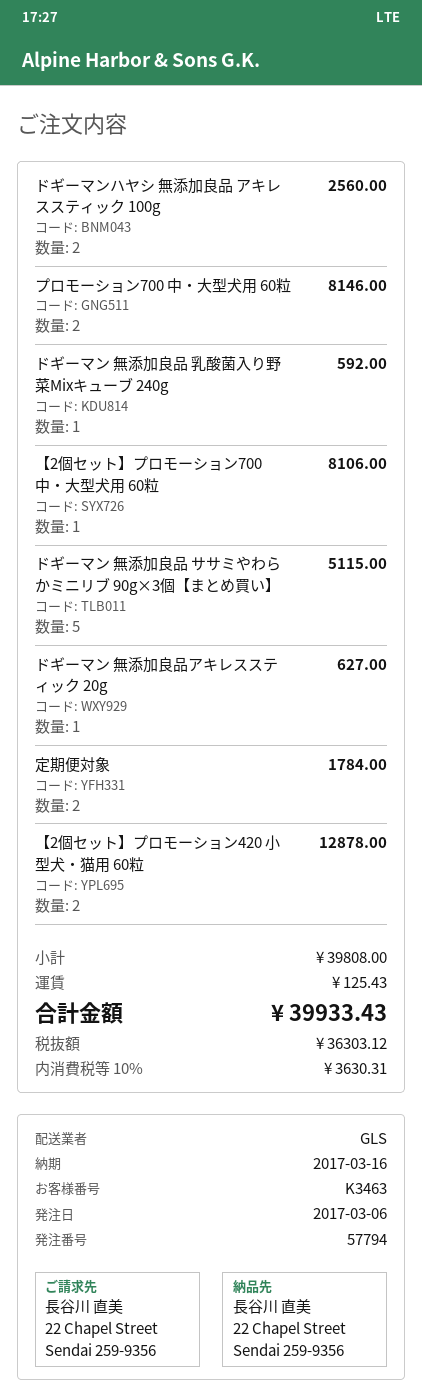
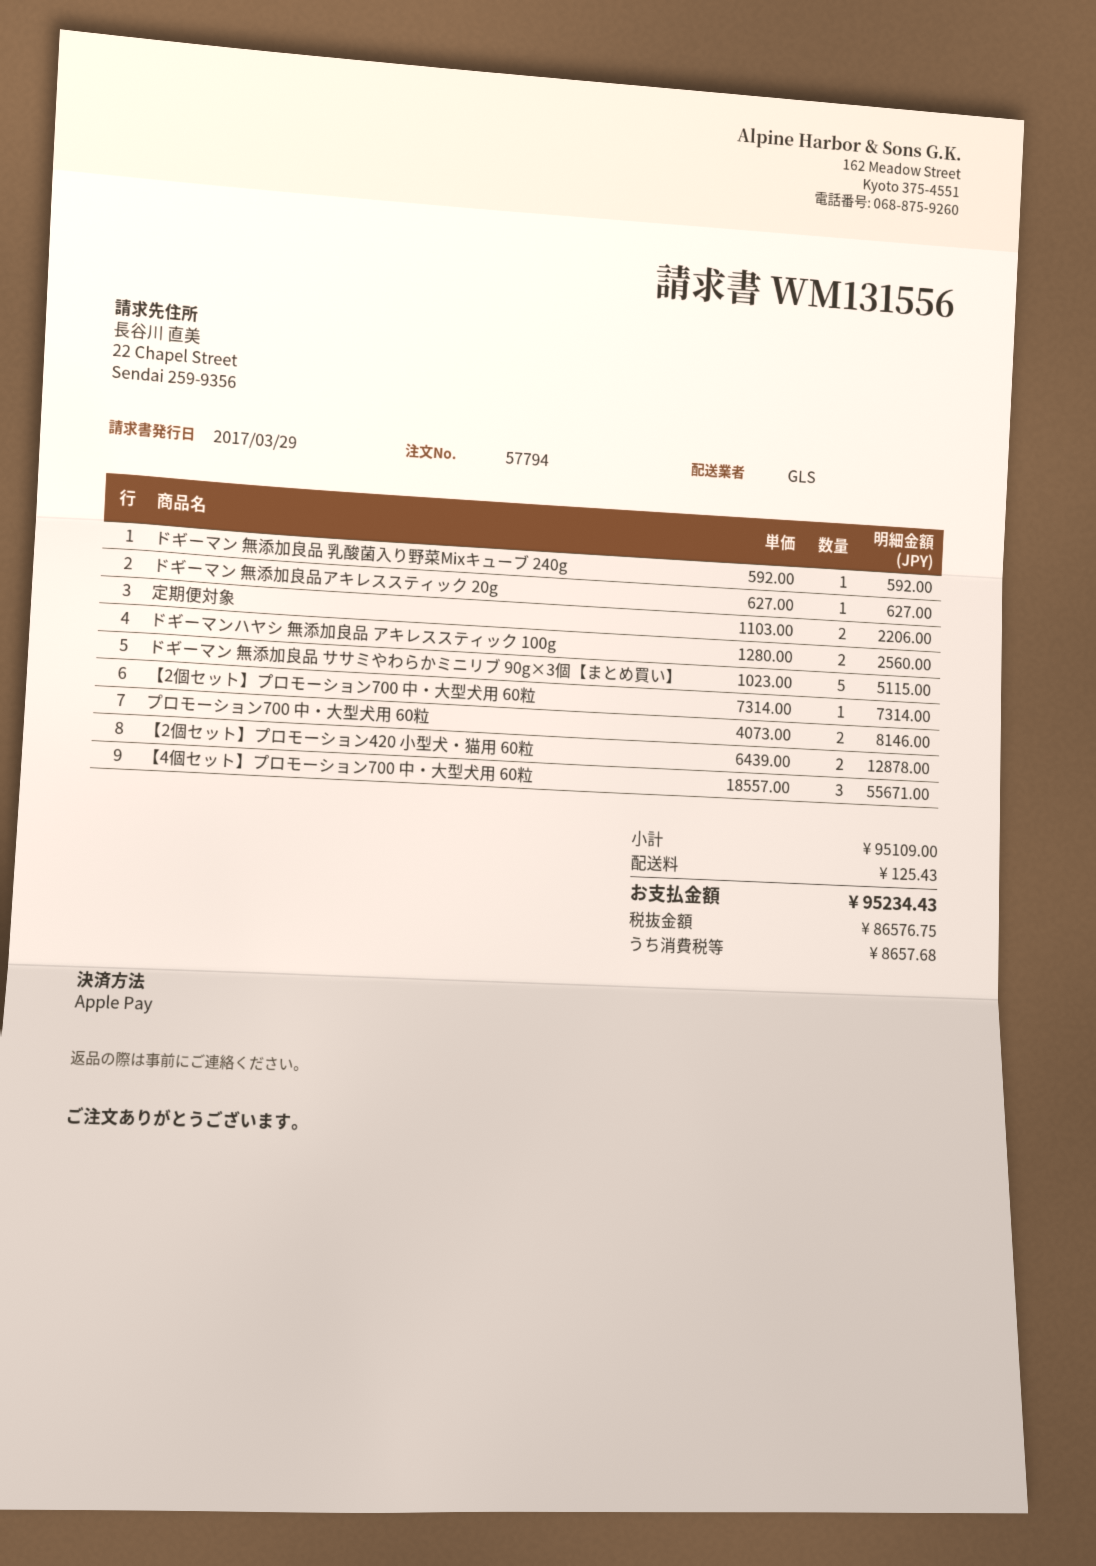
【2個セット】プロモーション700 中・大型犬用 60粒: 1 for 8106.00 -> 1 for 7314.00
定期便対象: 2 for 1784.00 -> 2 for 2206.00
【4個セット】プロモーション700 中・大型犬用 60粒: none -> 3 for 55671.00
subtotal: 39808.00 -> 95109.00
net: 36303.12 -> 86576.75
tax: 3630.31 -> 8657.68
total: 39933.43 -> 95234.43

